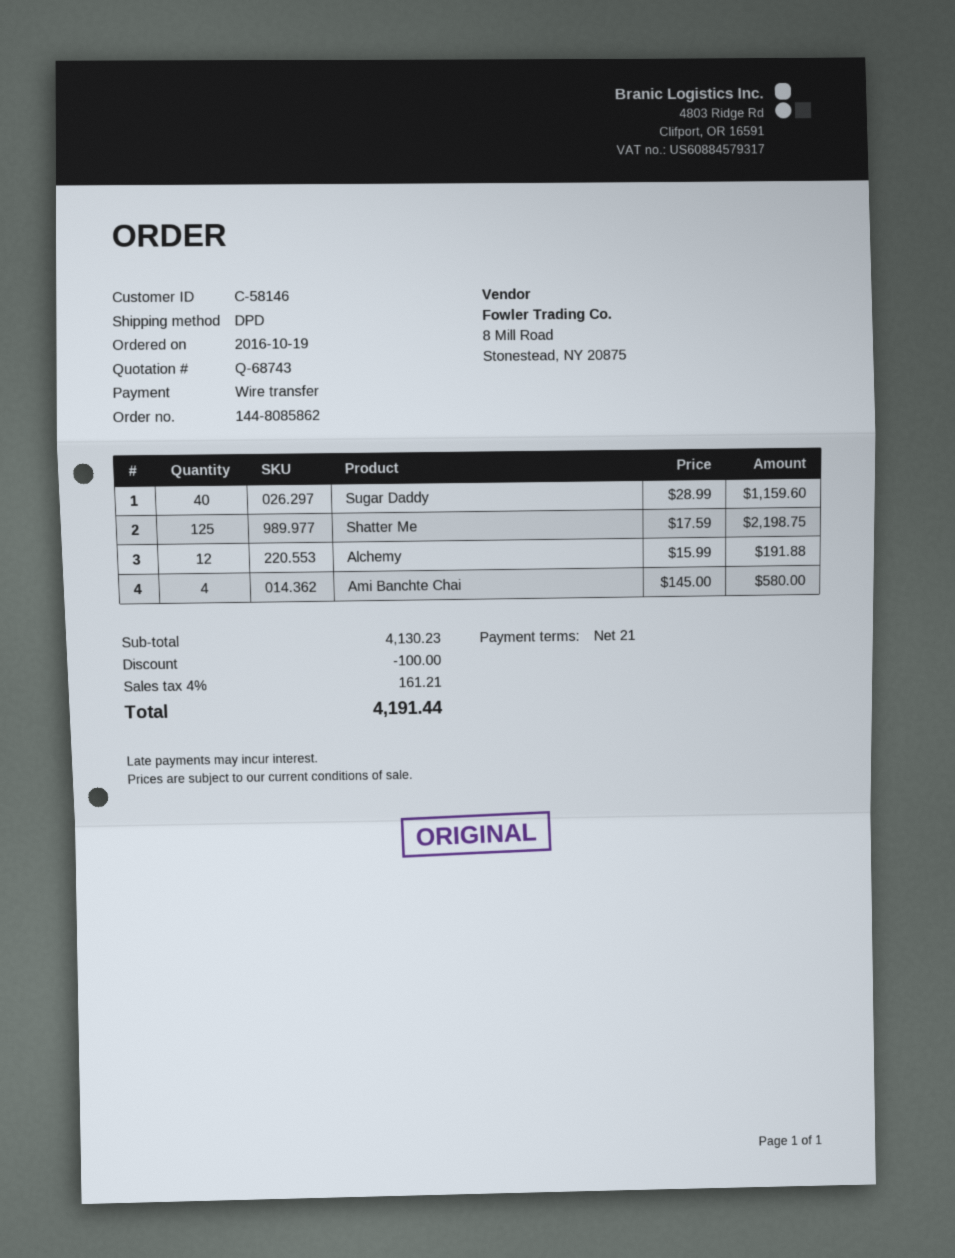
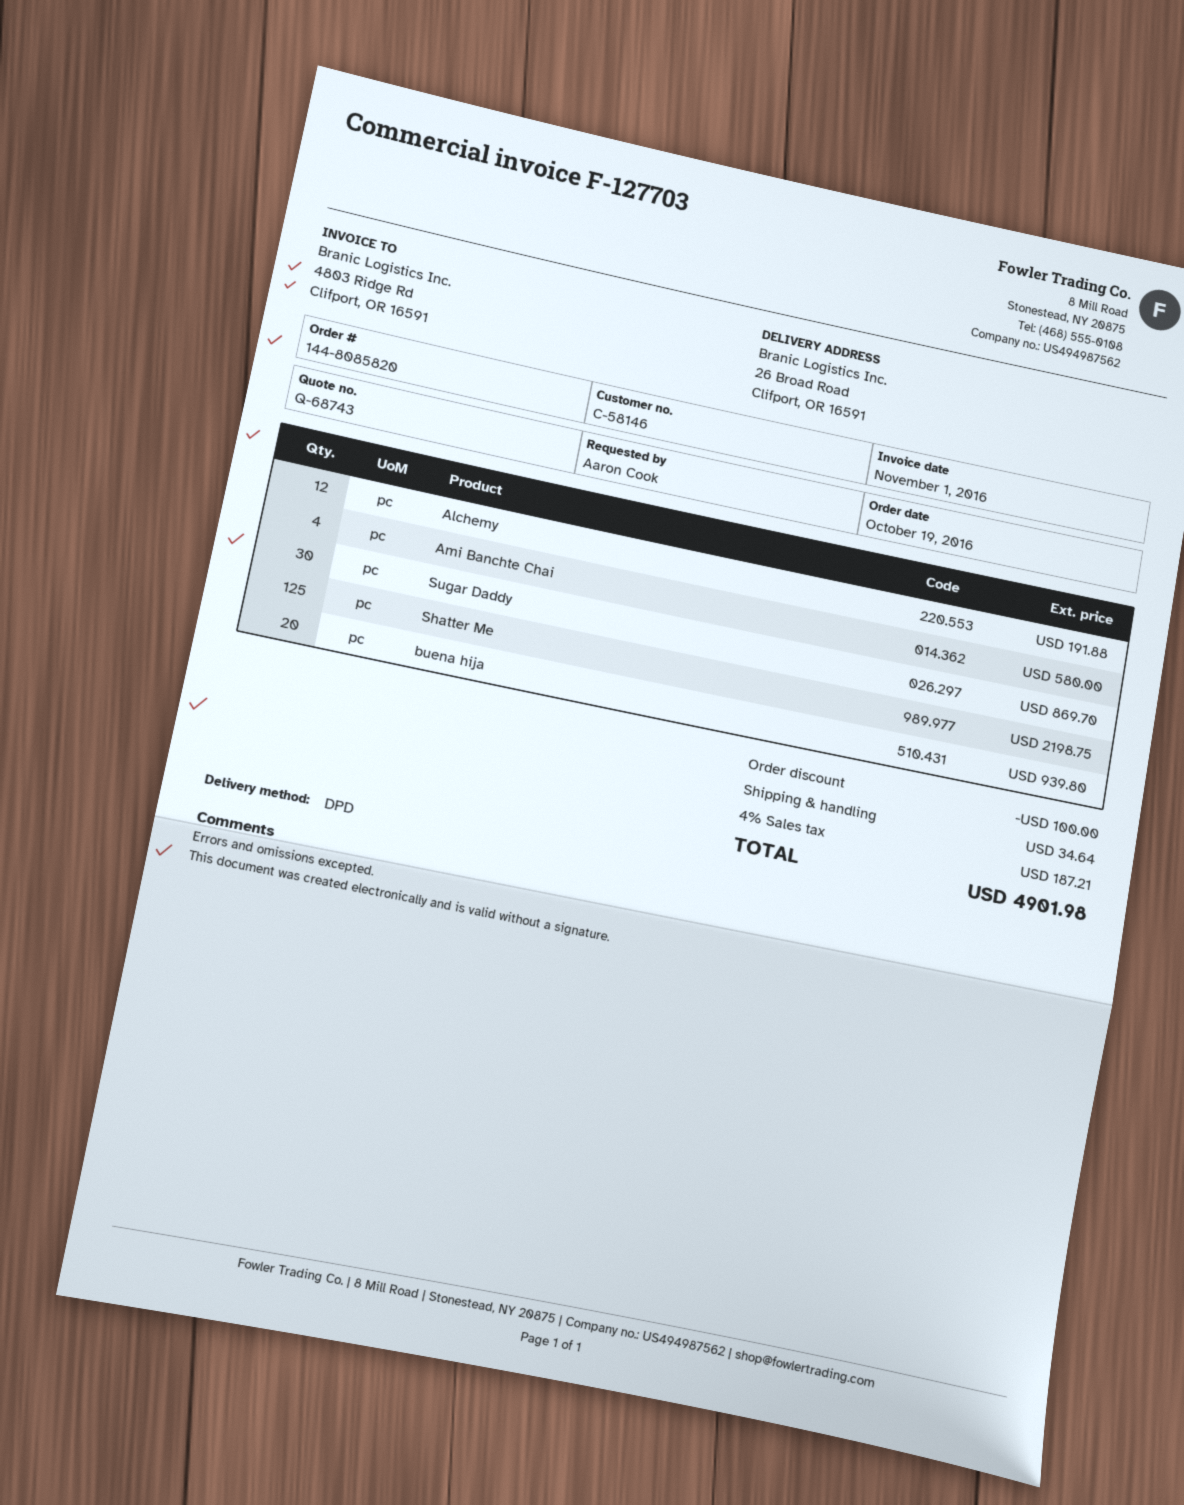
order number: 144-8085862 -> 144-8085820
Sugar Daddy: 40 for 1159.60 -> 30 for 869.70
buena hija: none -> 20 for 939.80
shipping: none -> 34.64
tax: 4% = 161.21 -> 4% = 187.21
total: 4191.44 -> 4901.98

